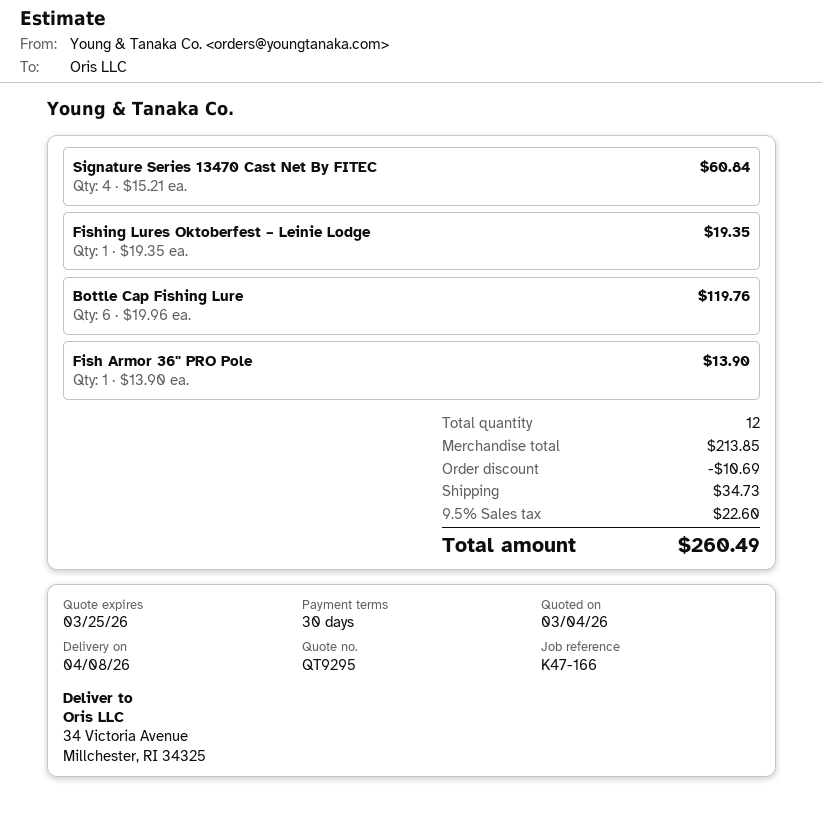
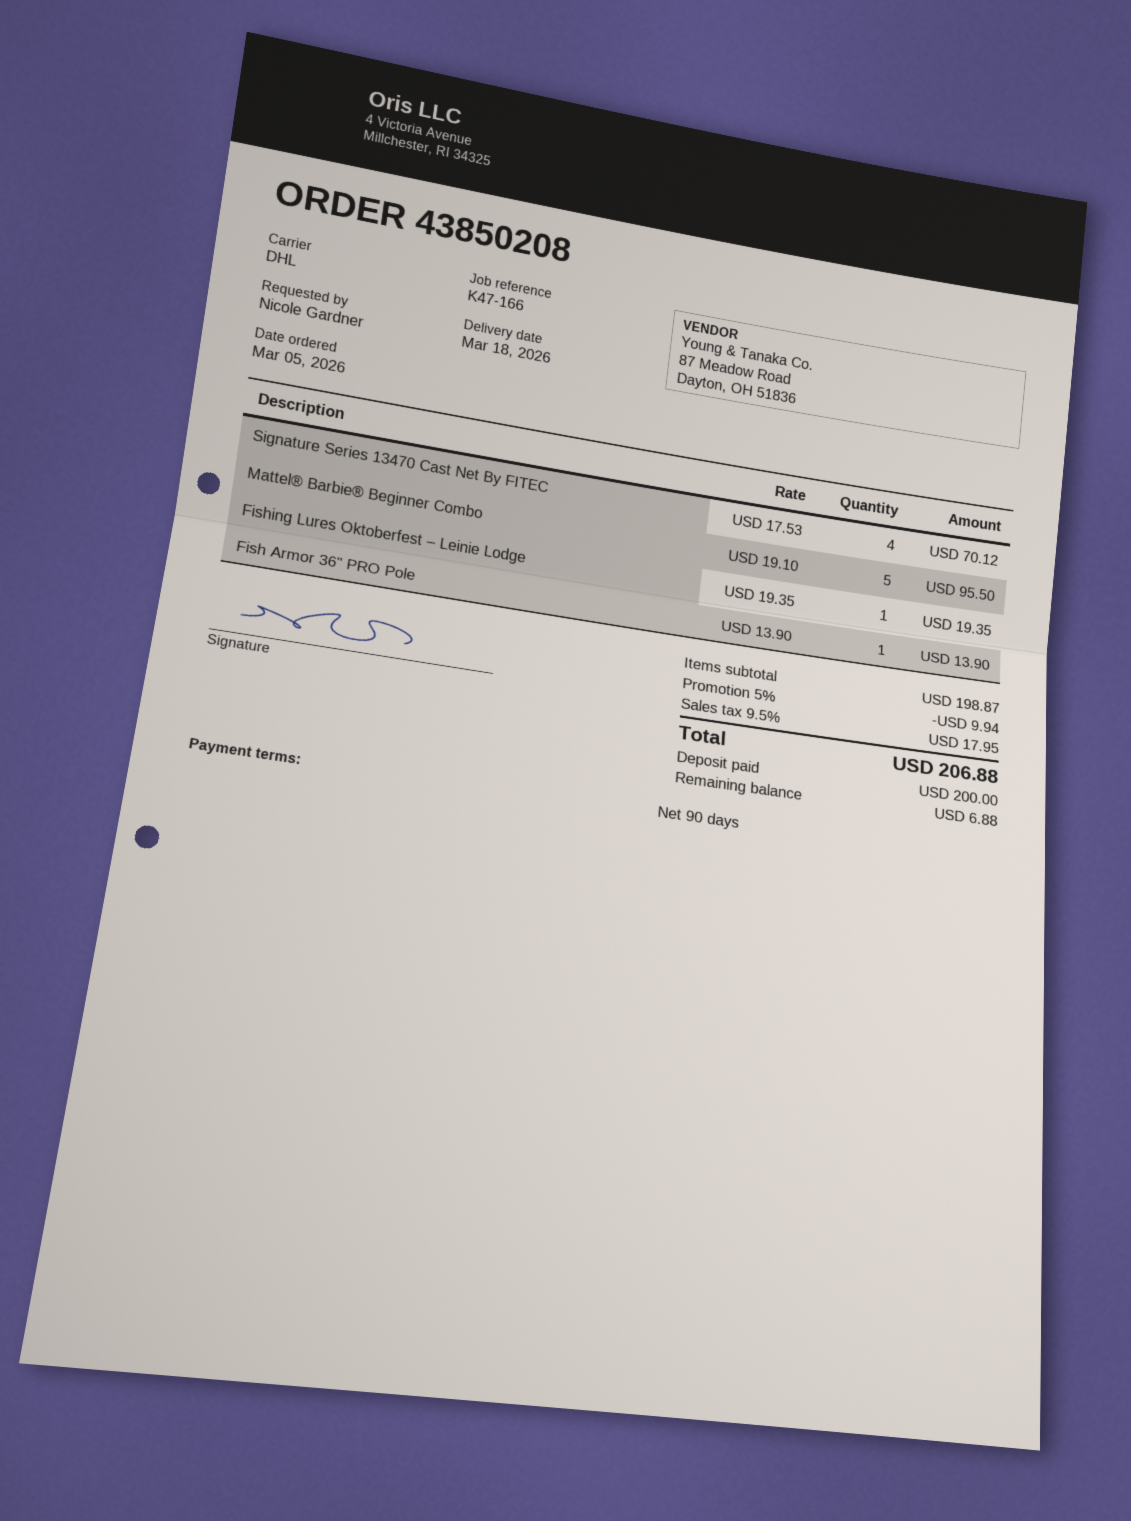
delivery date: 2026-04-08 -> 2026-03-18
payment terms: 30 days -> 90 days
Signature Series 13470 Cast Net By FITEC: 4 x 15.21 = 60.84 -> 4 x 17.53 = 70.12
Bottle Cap Fishing Lure: 6 x 19.96 = 119.76 -> none
Mattel® Barbie® Beginner Combo: none -> 5 x 19.10 = 95.50
subtotal: 213.85 -> 198.87
discount: 10.69 -> 9.94
shipping: 34.73 -> none
tax: 9.5% = 22.60 -> 9.5% = 17.95
total: 260.49 -> 206.88

